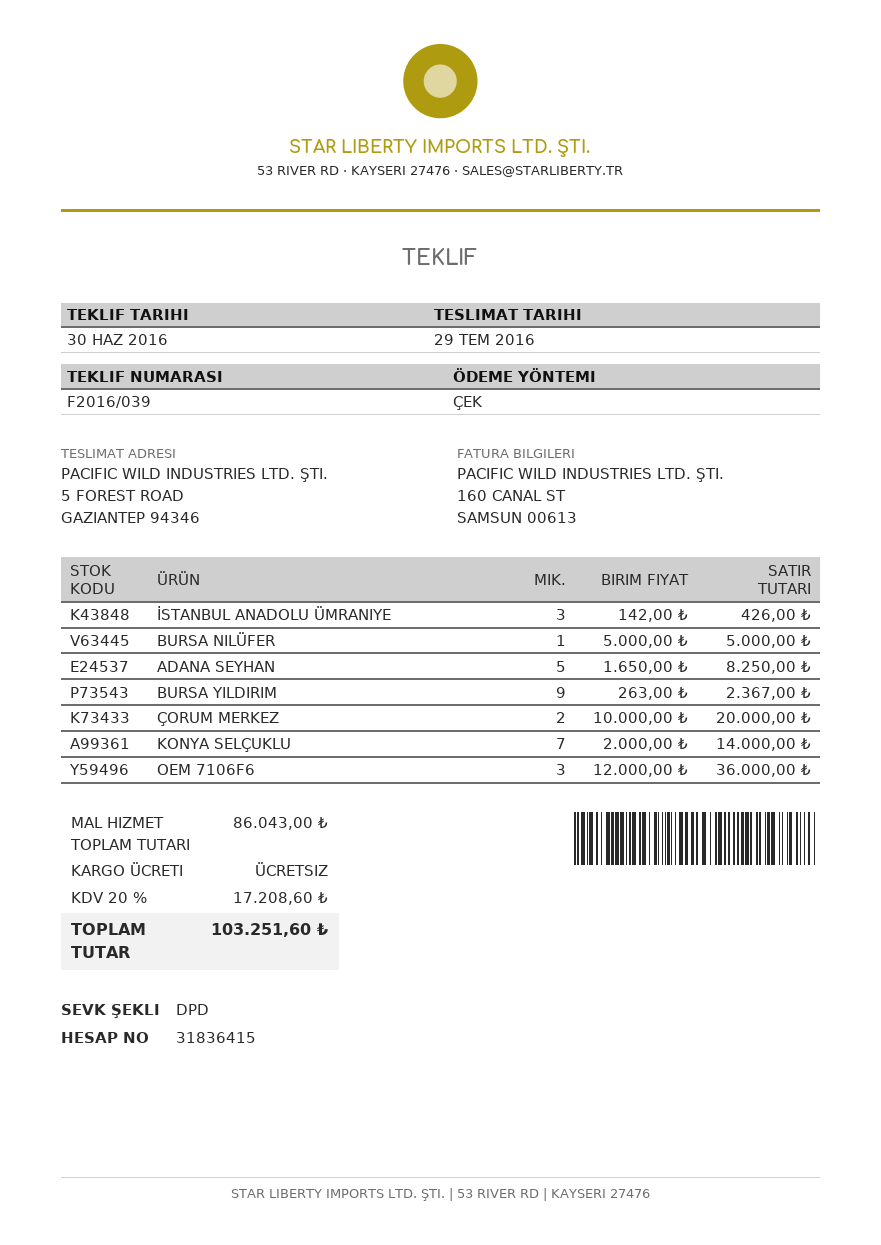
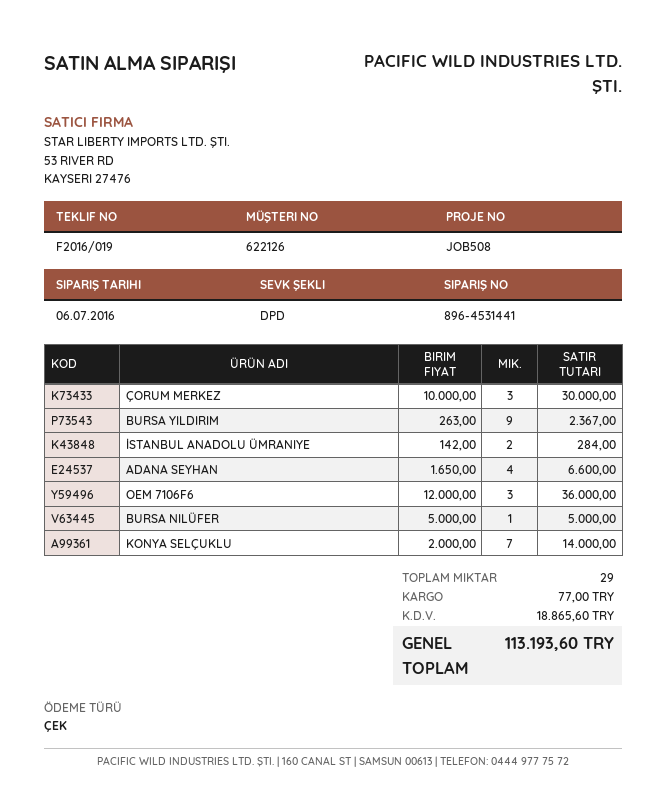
quote number: F2016/039 -> F2016/019
İSTANBUL ANADOLU ÜMRANIYE: 3 x 142.00 = 426.00 -> 2 x 142.00 = 284.00
ADANA SEYHAN: 5 x 1650.00 = 8250.00 -> 4 x 1650.00 = 6600.00
ÇORUM MERKEZ: 2 x 10000.00 = 20000.00 -> 3 x 10000.00 = 30000.00
shipping: 0.00 -> 77.00
tax: 17208.60 -> 18865.60
total: 103251.60 -> 113193.60

